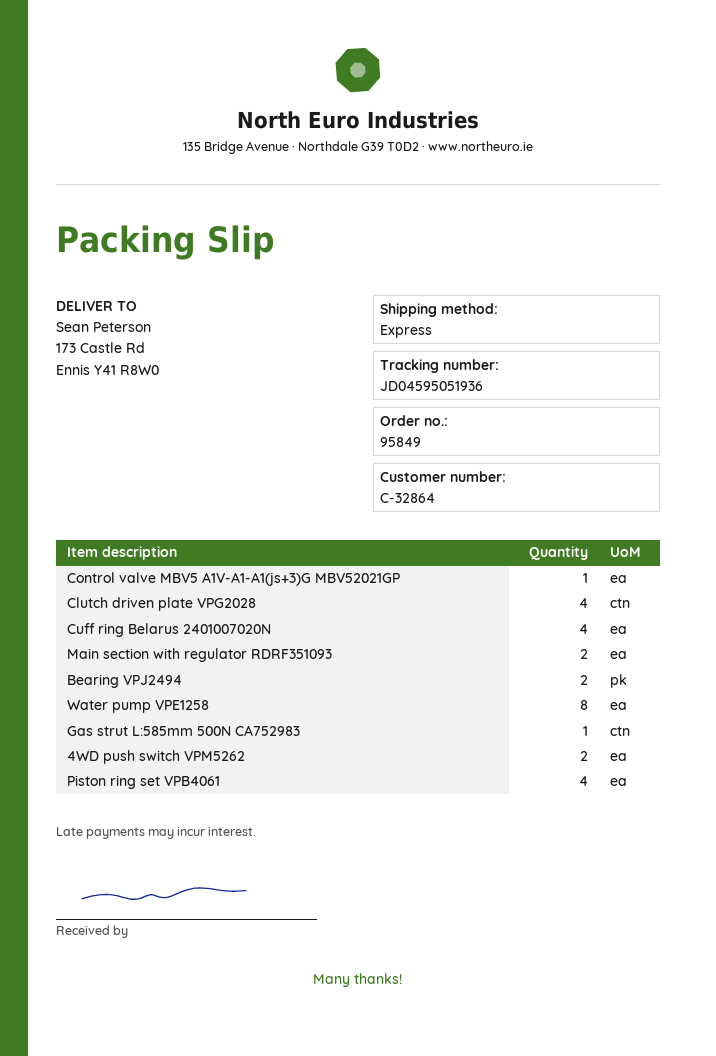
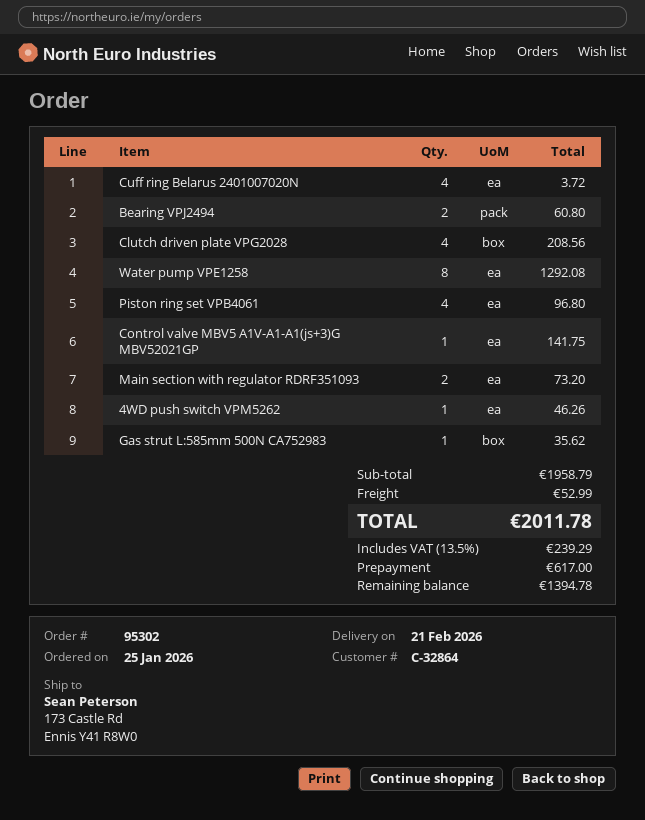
order number: 95849 -> 95302
4WD push switch VPM5262: 2 -> 1

